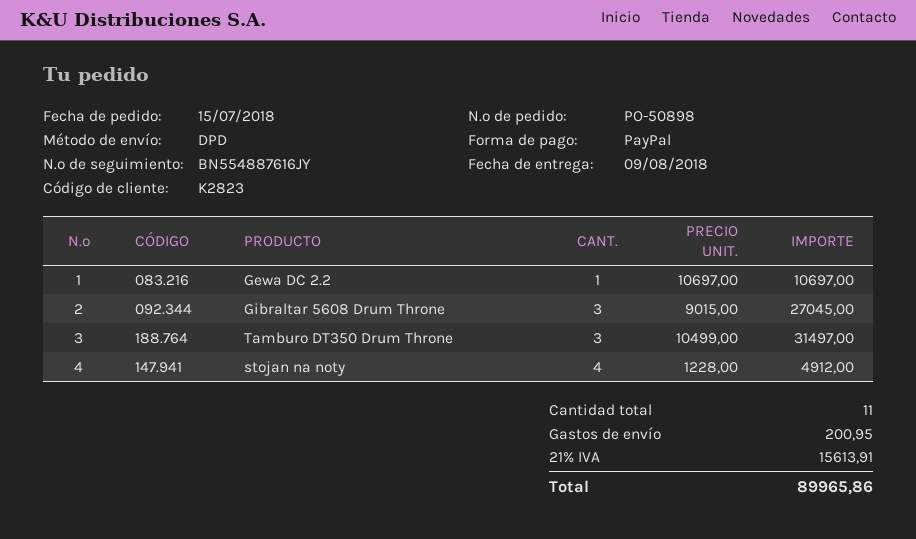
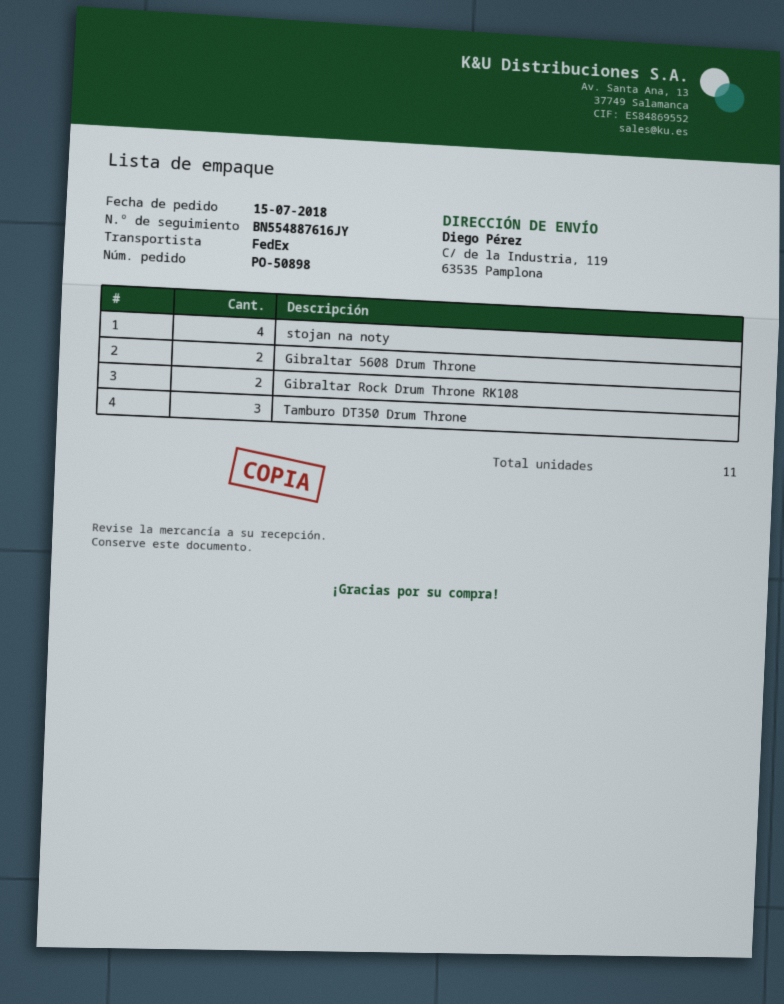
shipping method: DPD -> FedEx
Gewa DC 2.2: 1 -> none
Gibraltar 5608 Drum Throne: 3 -> 2
Gibraltar Rock Drum Throne RK108: none -> 2

